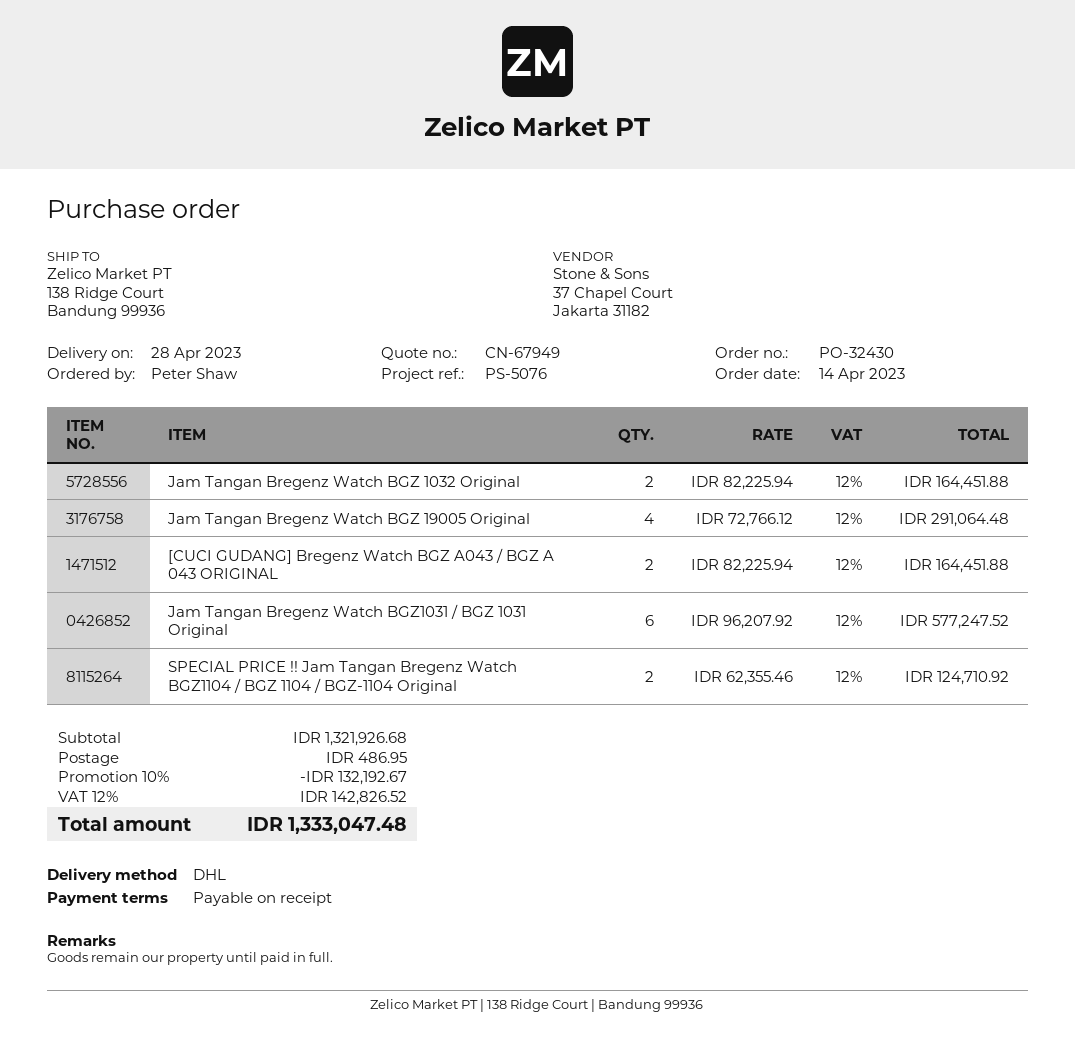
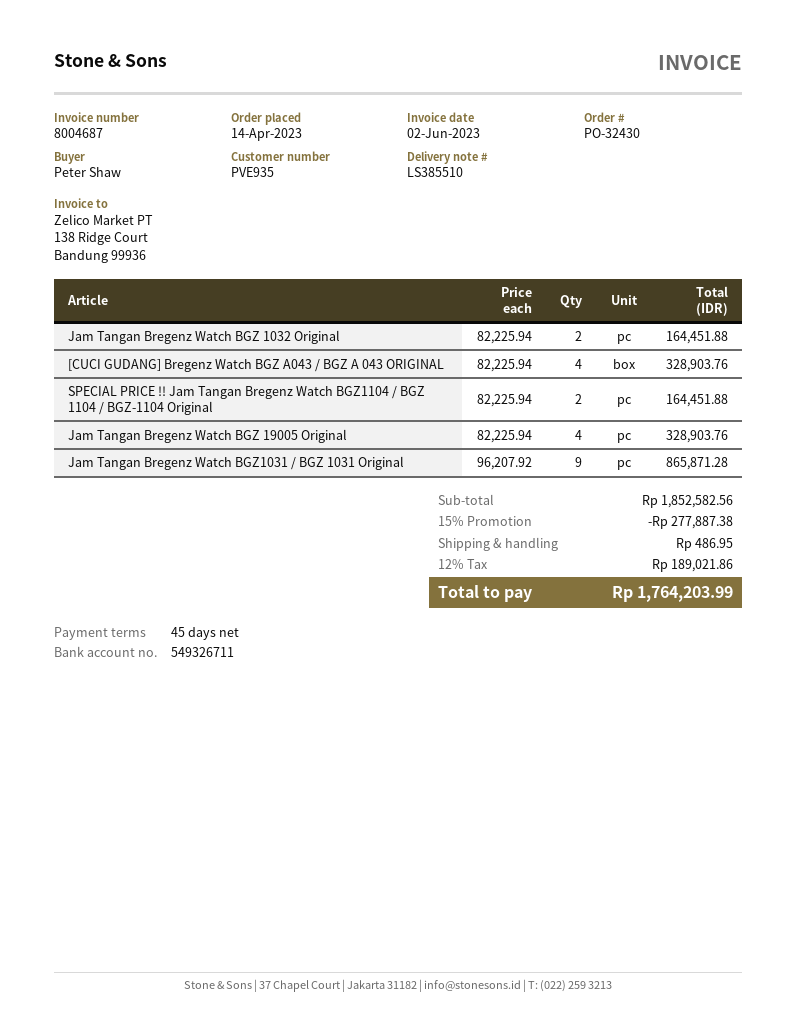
payment terms: on receipt -> 45 days
Jam Tangan Bregenz Watch BGZ 19005 Original: 4 x 72766.12 = 291064.48 -> 4 x 82225.94 = 328903.76
[CUCI GUDANG] Bregenz Watch BGZ A043 / BGZ A 043 ORIGINAL: 2 x 82225.94 = 164451.88 -> 4 x 82225.94 = 328903.76
Jam Tangan Bregenz Watch BGZ1031 / BGZ 1031 Original: 6 x 96207.92 = 577247.52 -> 9 x 96207.92 = 865871.28
SPECIAL PRICE !! Jam Tangan Bregenz Watch BGZ1104 / BGZ 1104 / BGZ-1104 Original: 2 x 62355.46 = 124710.92 -> 2 x 82225.94 = 164451.88
subtotal: 1321926.68 -> 1852582.56
discount: 10% = 132192.67 -> 15% = 277887.38
tax: 12% = 142826.52 -> 12% = 189021.86
total: 1333047.48 -> 1764203.99

